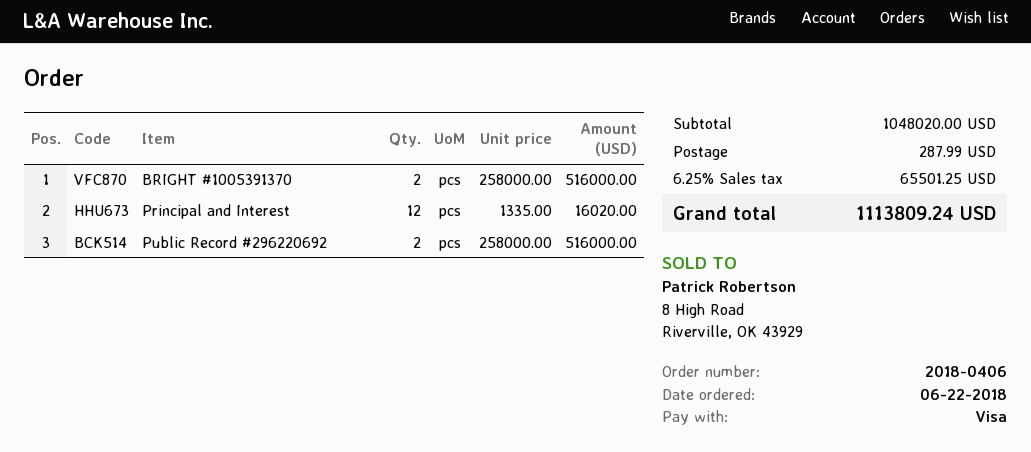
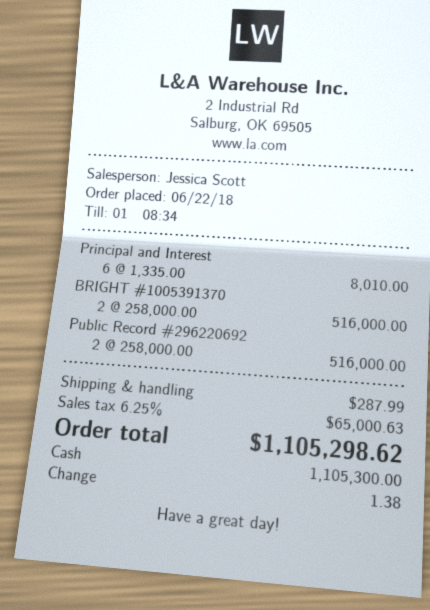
payment method: Visa -> cash
Principal and Interest: 12 x 1335.00 = 16020.00 -> 6 x 1335.00 = 8010.00
tax: 6.25% = 65501.25 -> 6.25% = 65000.63
total: 1113809.24 -> 1105298.62

